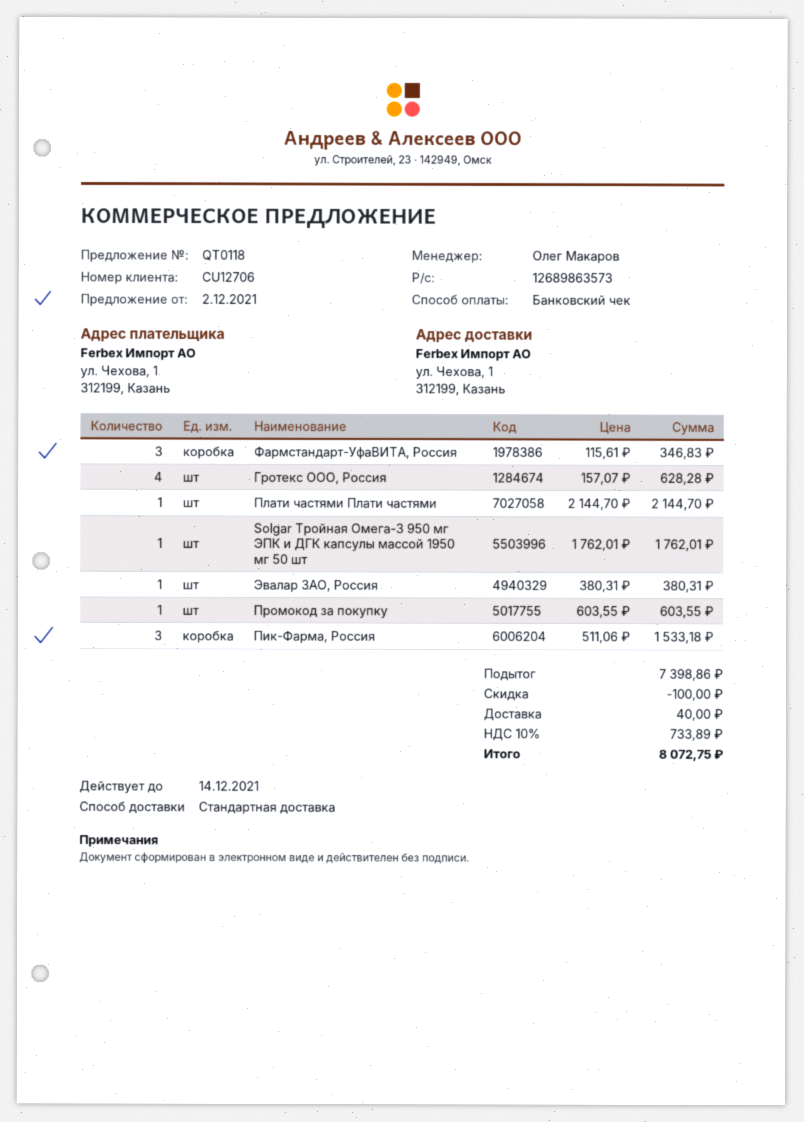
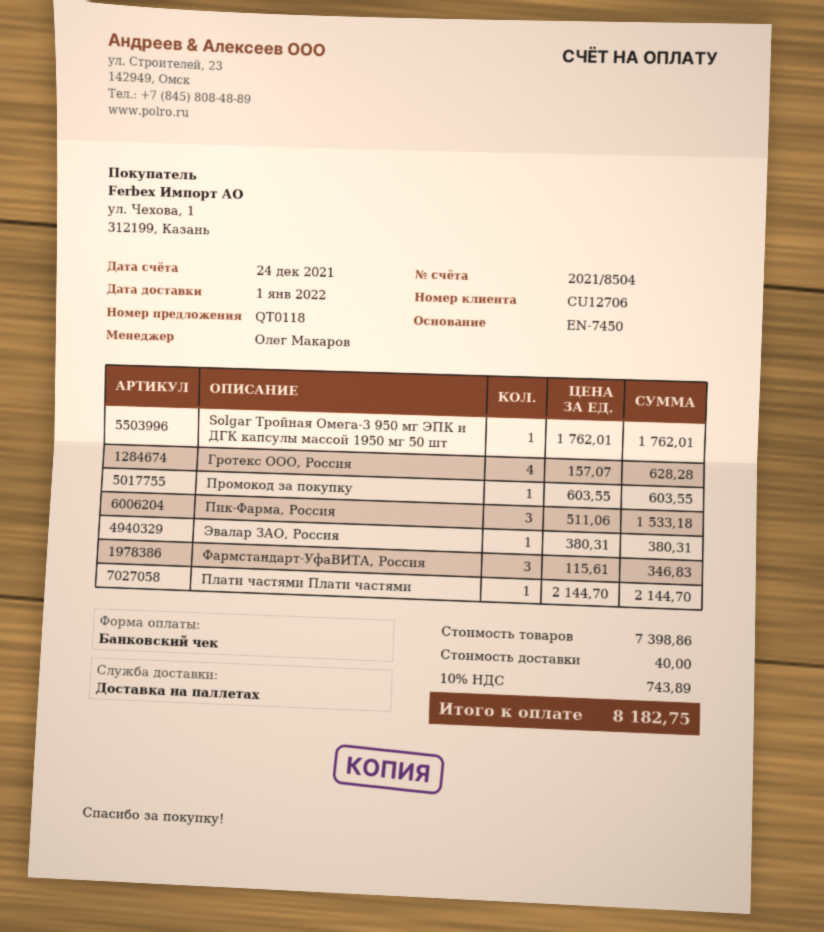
shipping method: standard -> pallet freight
discount: 100.00 -> none
tax: 10% = 733.89 -> 10% = 743.89
total: 8072.75 -> 8182.75

